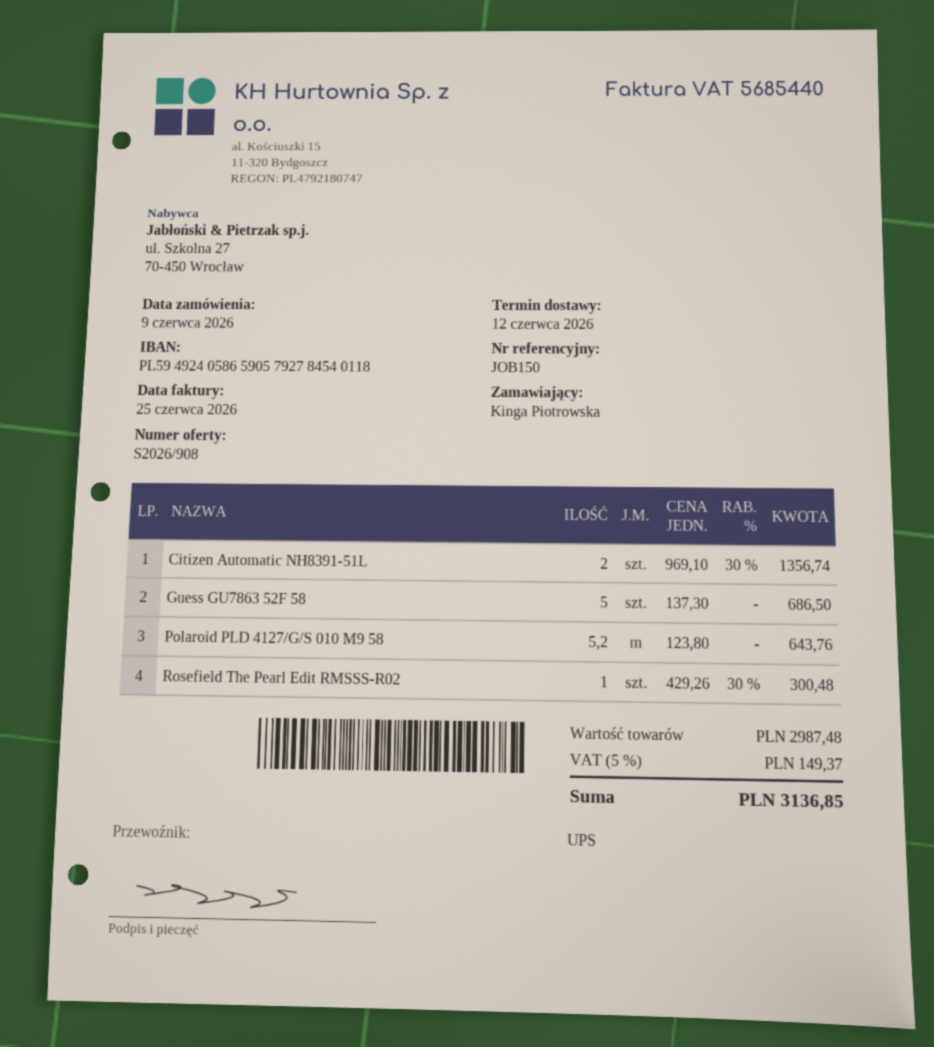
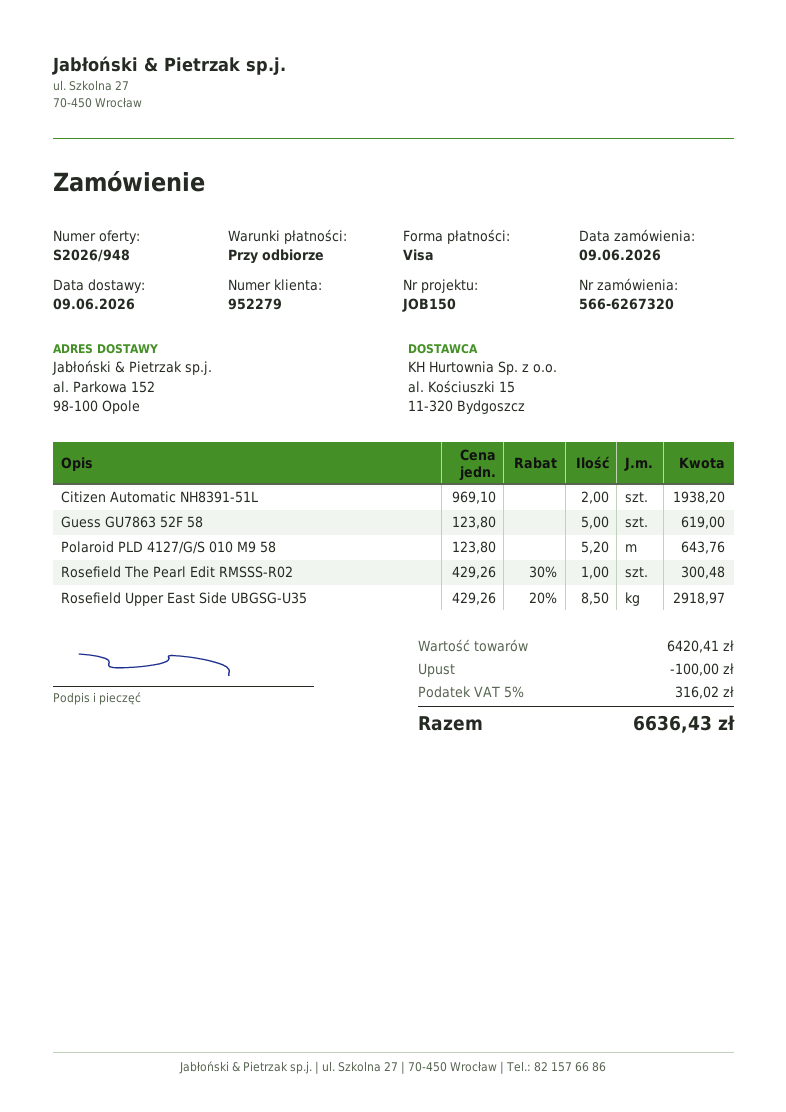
quote number: S2026/908 -> S2026/948
delivery date: 2026-06-12 -> 2026-06-09
Citizen Automatic NH8391-51L: 2 x 969.10 - 30% = 1356.74 -> 2 x 969.10 = 1938.20
Guess GU7863 52F 58: 5 x 137.30 = 686.50 -> 5 x 123.80 = 619.00
Rosefield Upper East Side UBGSG-U35: none -> 8.5 x 429.26 - 20% = 2918.97
subtotal: 2987.48 -> 6420.41
discount: none -> 100.00
tax: 5% = 149.37 -> 5% = 316.02
total: 3136.85 -> 6636.43

